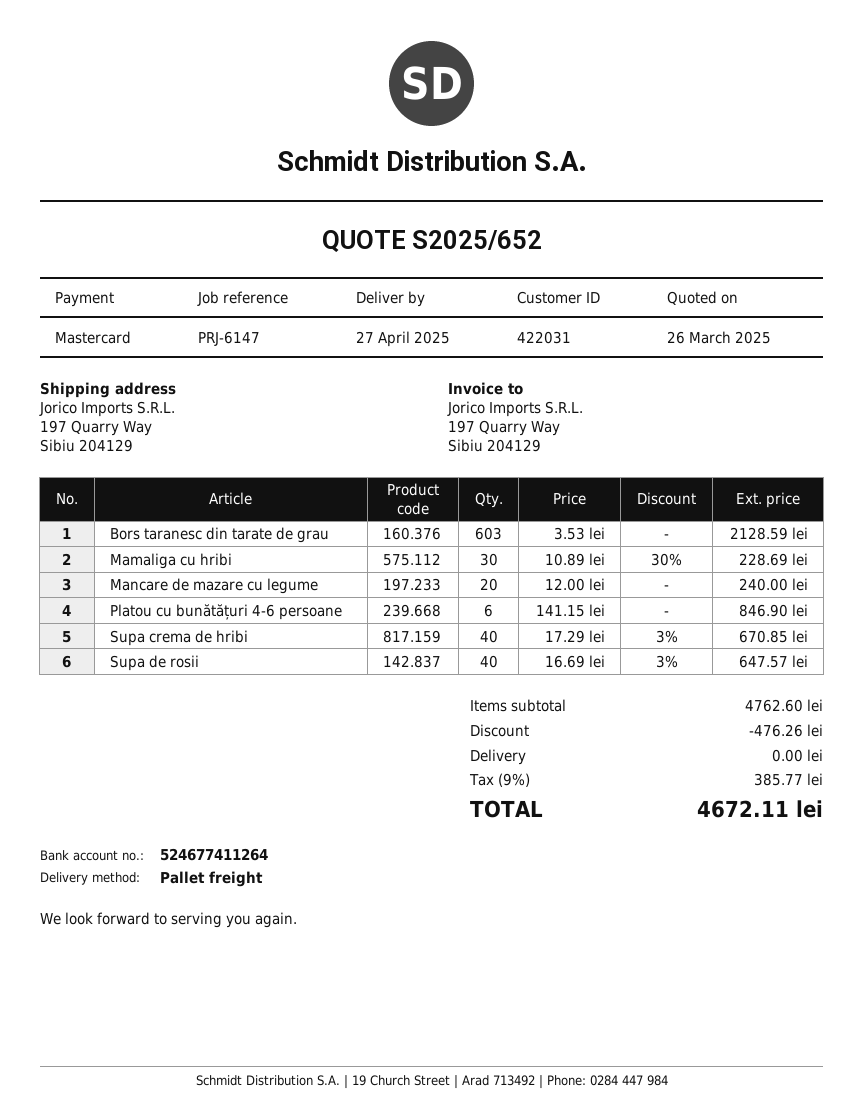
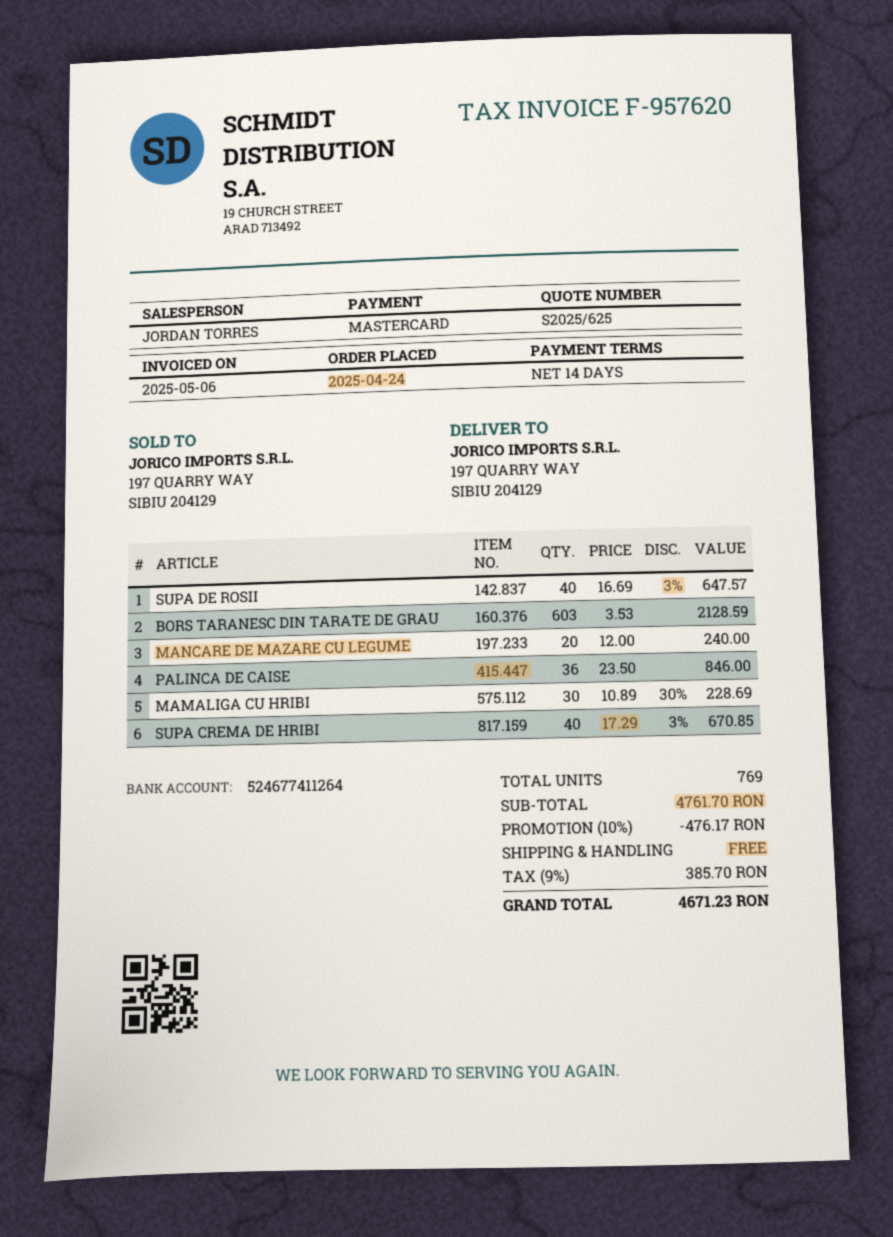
quote number: S2025/652 -> S2025/625
Platou cu bunătățuri 4-6 persoane: 6 x 141.15 = 846.90 -> none
PALINCA DE CAISE: none -> 36 x 23.50 = 846.00
subtotal: 4762.60 -> 4761.70
discount: 476.26 -> 476.17
tax: 9% = 385.77 -> 9% = 385.70
total: 4672.11 -> 4671.23

